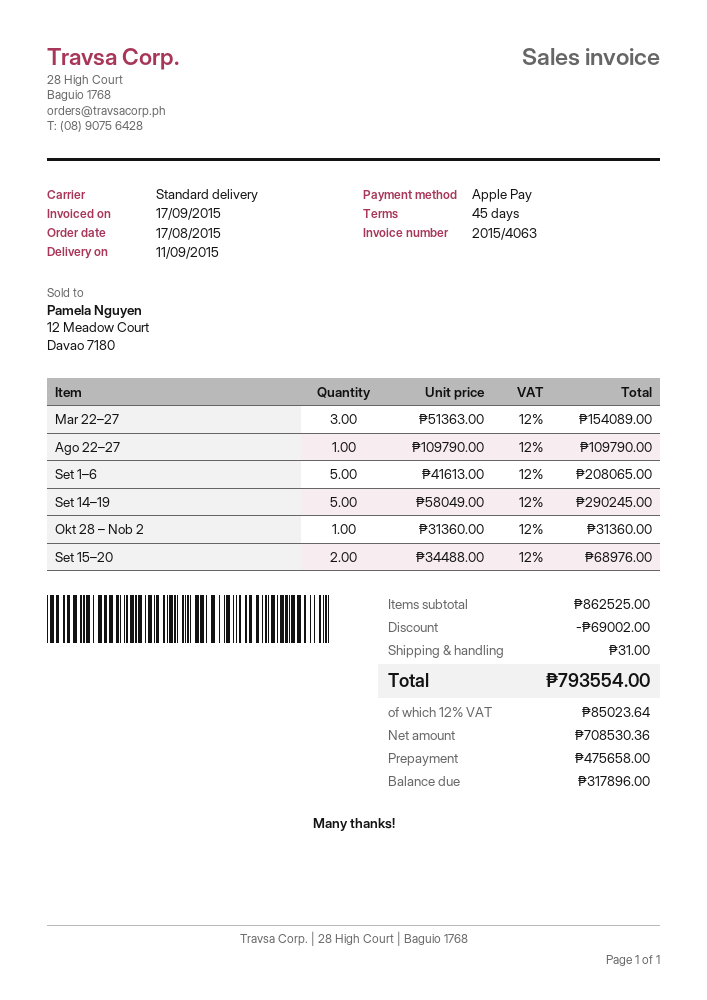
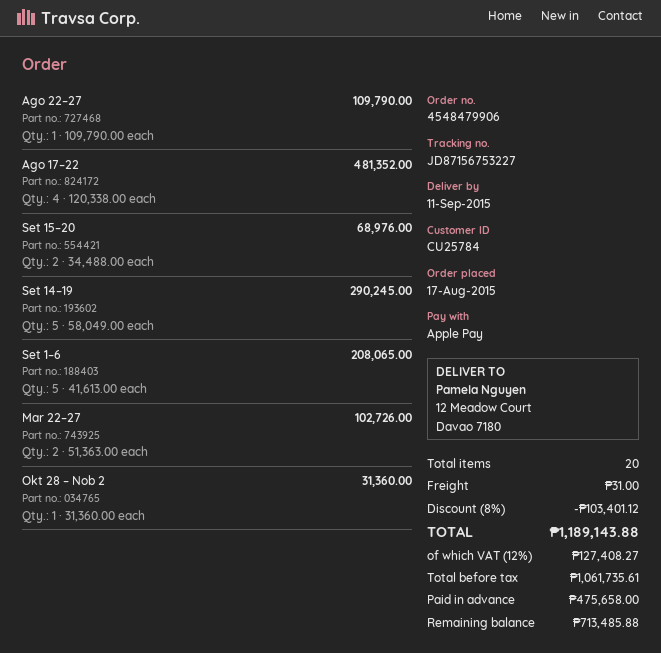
Mar 22–27: 3 x 51363.00 = 154089.00 -> 2 x 51363.00 = 102726.00
Ago 17–22: none -> 4 x 120338.00 = 481352.00
discount: 69002.00 -> 103401.12
net: 708530.36 -> 1061735.61
tax: 12% = 85023.64 -> 12% = 127408.27
total: 793554.00 -> 1189143.88
balance: 317896.00 -> 713485.88

